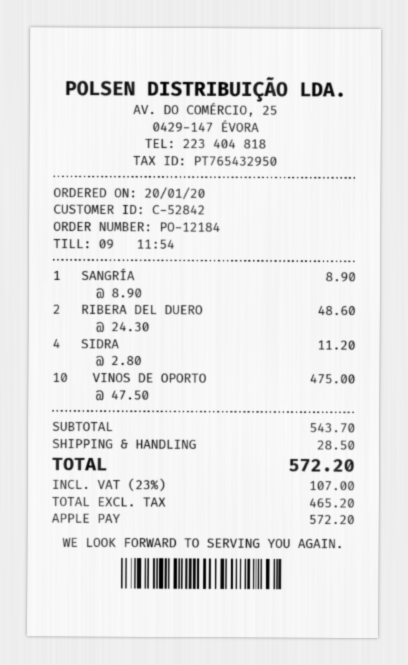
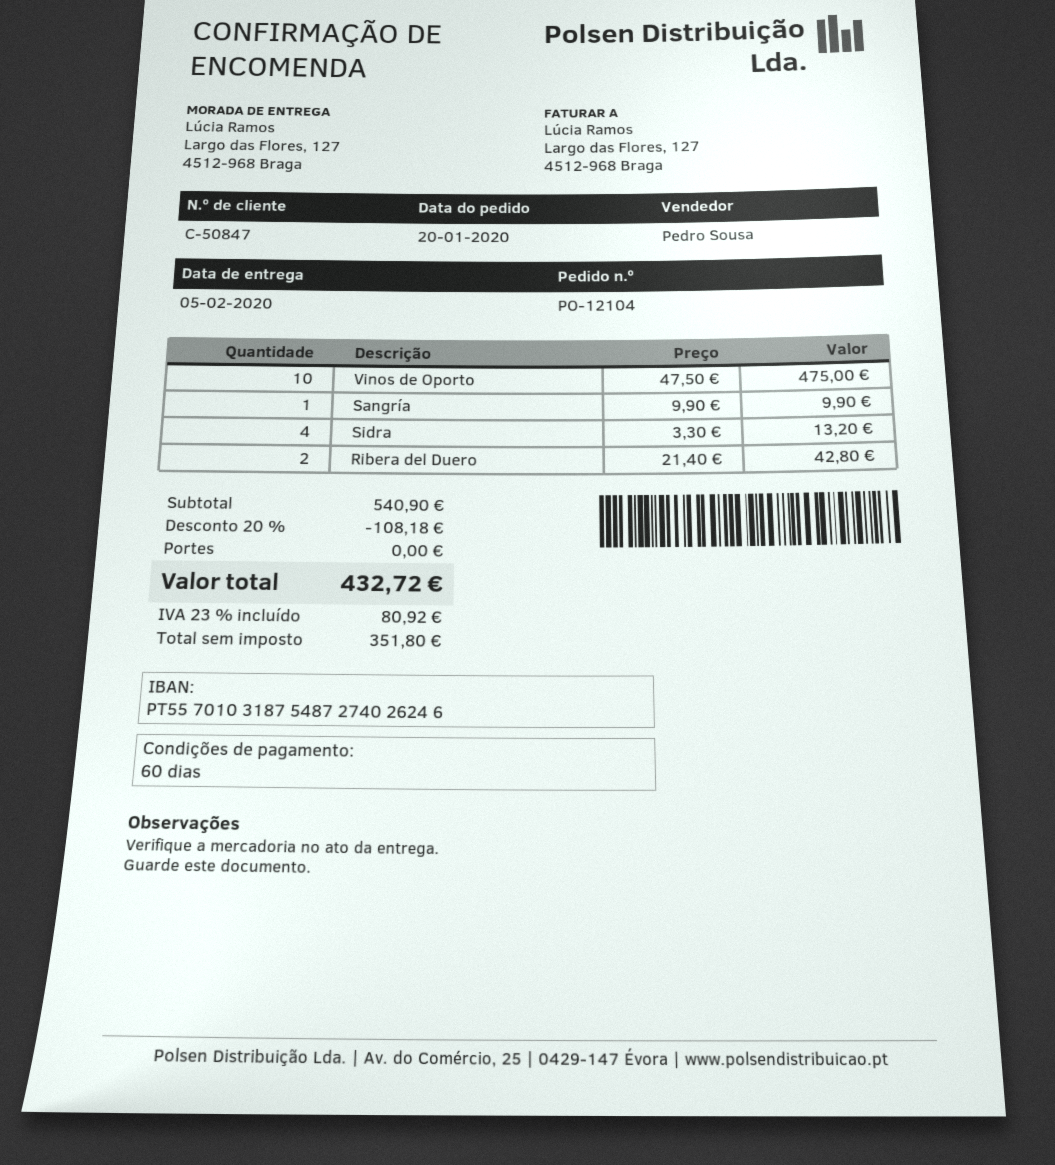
order number: PO-12184 -> PO-12104
customer number: C-52842 -> C-50847
SANGRÍA: 1 x 8.90 = 8.90 -> 1 x 9.90 = 9.90
RIBERA DEL DUERO: 2 x 24.30 = 48.60 -> 2 x 21.40 = 42.80
SIDRA: 4 x 2.80 = 11.20 -> 4 x 3.30 = 13.20
subtotal: 543.70 -> 540.90
discount: none -> 20% = 108.18
shipping: 28.50 -> 0.00
net: 465.20 -> 351.80
tax: 23% = 107.00 -> 23% = 80.92
total: 572.20 -> 432.72

